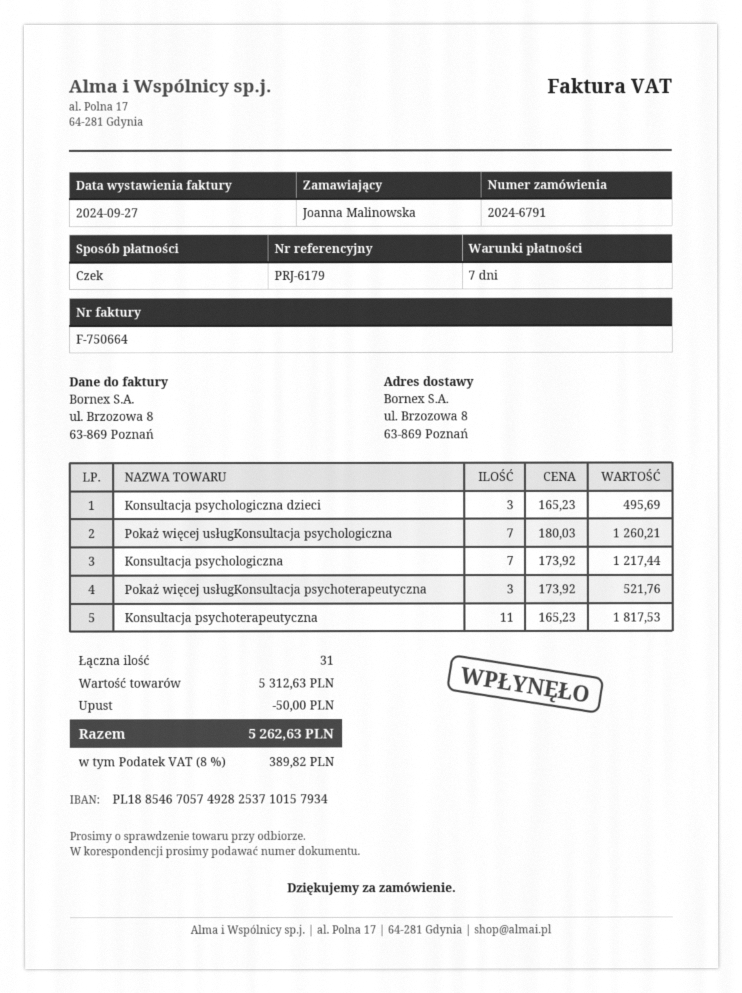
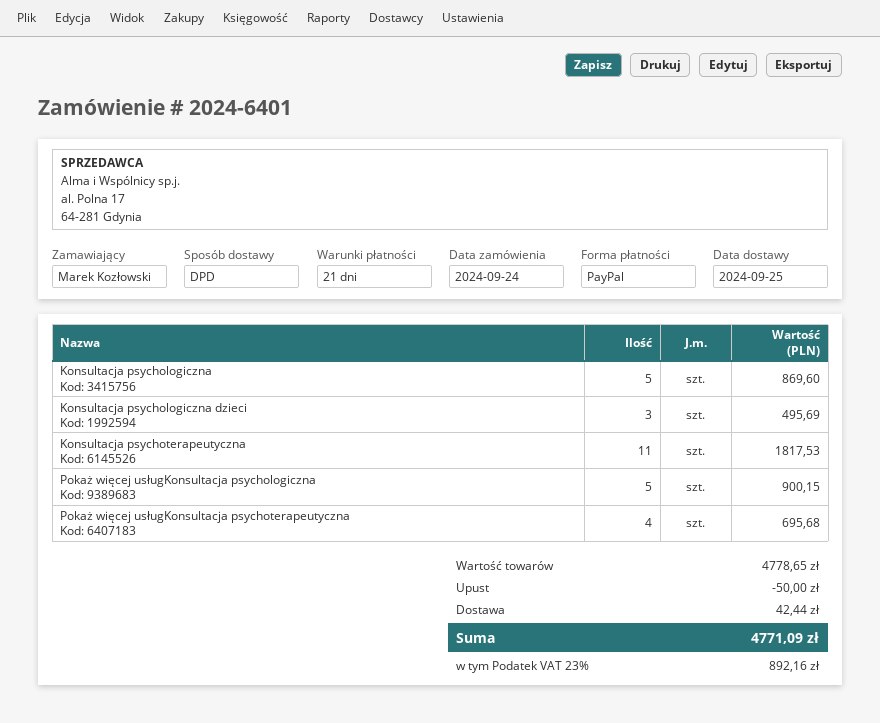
order number: 2024-6791 -> 2024-6401
payment terms: 7 days -> 21 days
ordered by: Joanna Malinowska -> Marek Kozłowski
payment method: cheque -> PayPal
Pokaż więcej usługKonsultacja psychologiczna: 7 for 1260.21 -> 5 for 900.15
Konsultacja psychologiczna: 7 for 1217.44 -> 5 for 869.60
Pokaż więcej usługKonsultacja psychoterapeutyczna: 3 for 521.76 -> 4 for 695.68
subtotal: 5312.63 -> 4778.65
shipping: none -> 42.44
tax: 8% = 389.82 -> 23% = 892.16
total: 5262.63 -> 4771.09

